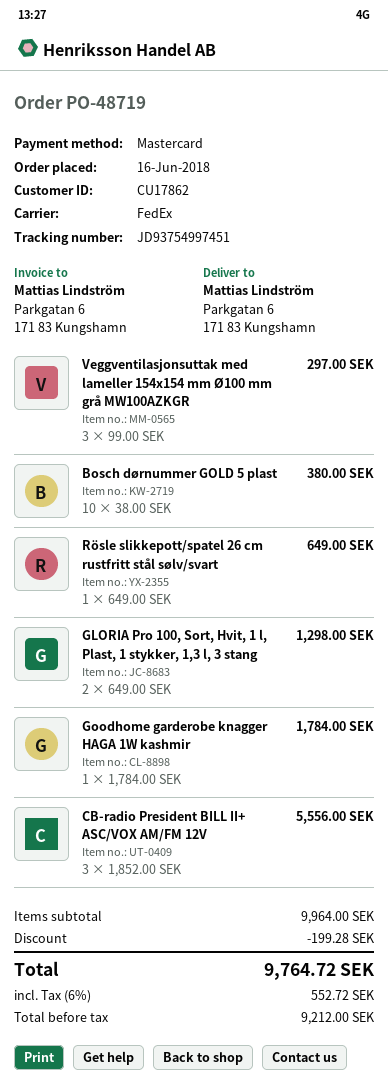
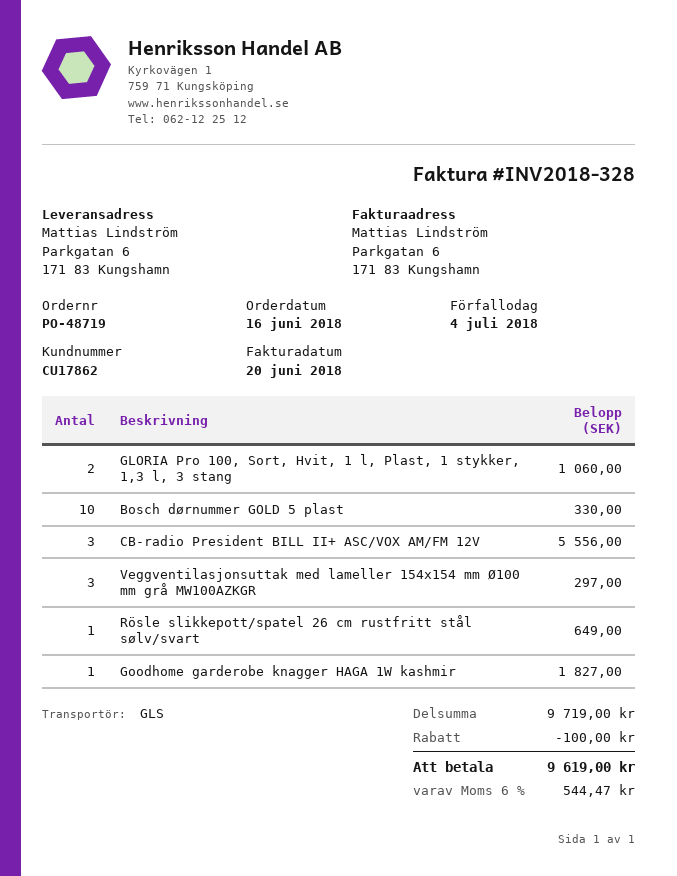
shipping method: FedEx -> GLS
Bosch dørnummer GOLD 5 plast: 10 for 380.00 -> 10 for 330.00
GLORIA Pro 100, Sort, Hvit, 1 l, Plast, 1 stykker, 1,3 l, 3 stang: 2 for 1298.00 -> 2 for 1060.00
Goodhome garderobe knagger HAGA 1W kashmir: 1 for 1784.00 -> 1 for 1827.00
subtotal: 9964.00 -> 9719.00
discount: 199.28 -> 100.00
tax: 6% = 552.72 -> 6% = 544.47
total: 9764.72 -> 9619.00

